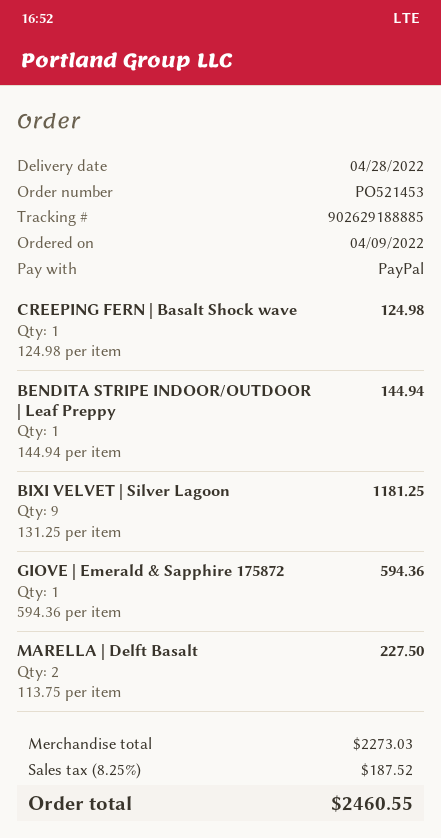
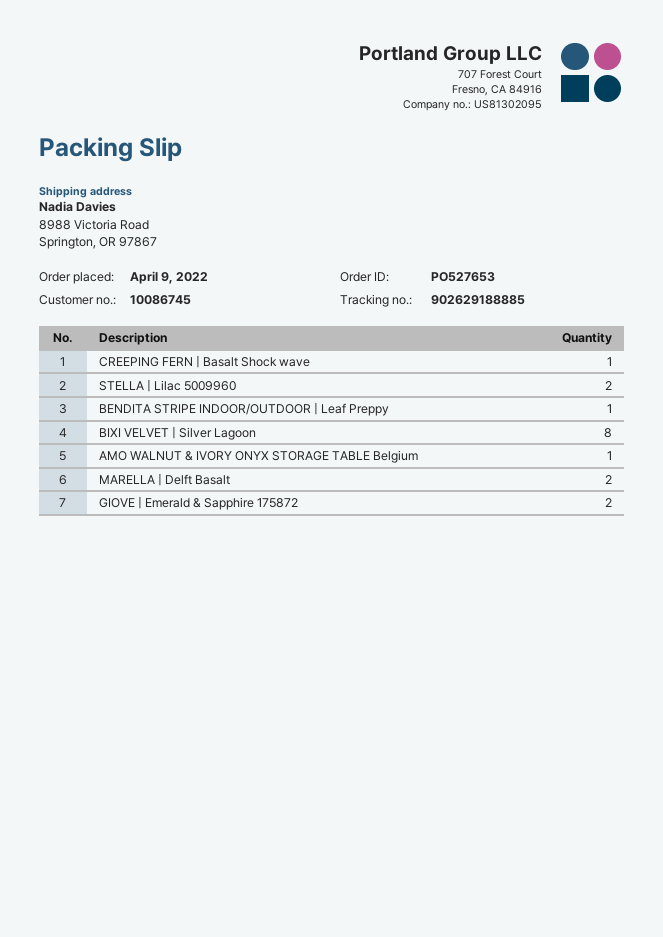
order number: PO521453 -> PO527653
BIXI VELVET | Silver Lagoon: 9 -> 8
GIOVE | Emerald & Sapphire 175872: 1 -> 2
STELLA | Lilac 5009960: none -> 2
AMO WALNUT & IVORY ONYX STORAGE TABLE Belgium: none -> 1

